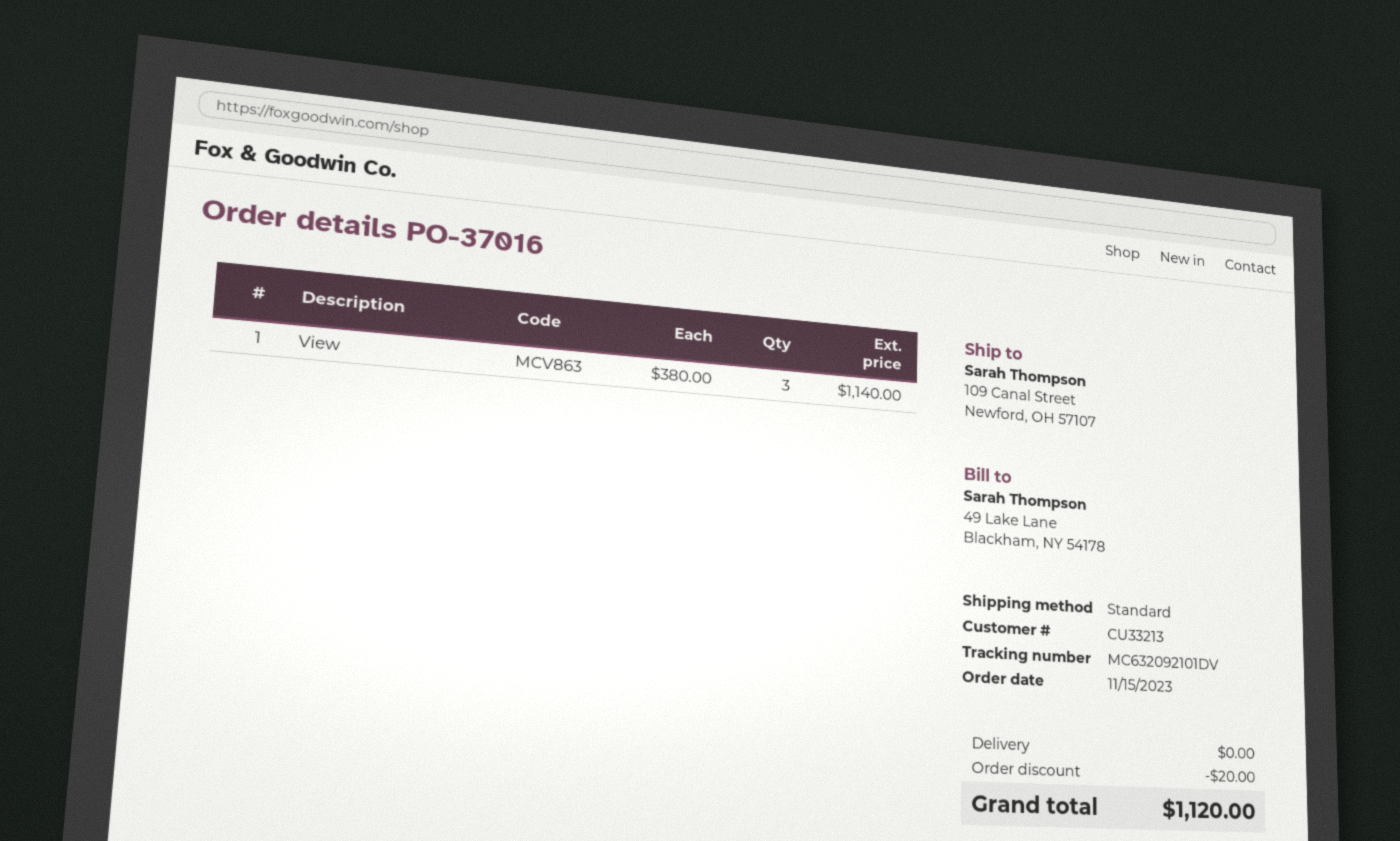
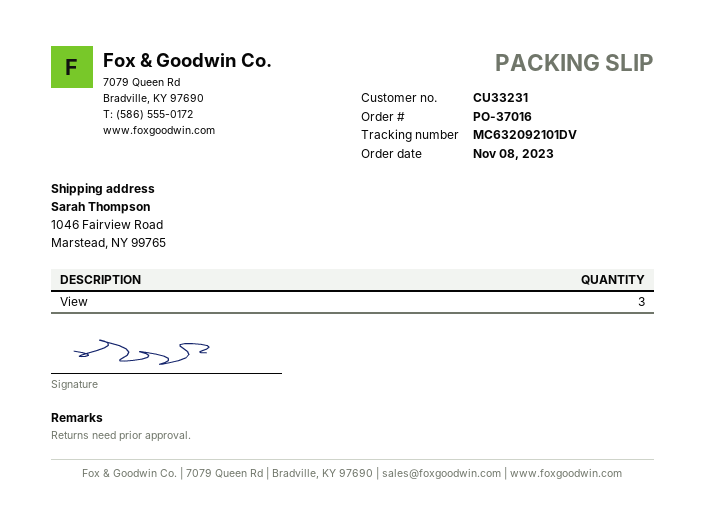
order date: 2023-11-15 -> 2023-11-08
customer number: CU33213 -> CU33231
ship to: 109 Canal Street, Newford, OH 57107 -> 1046 Fairview Road, Marstead, NY 99765

